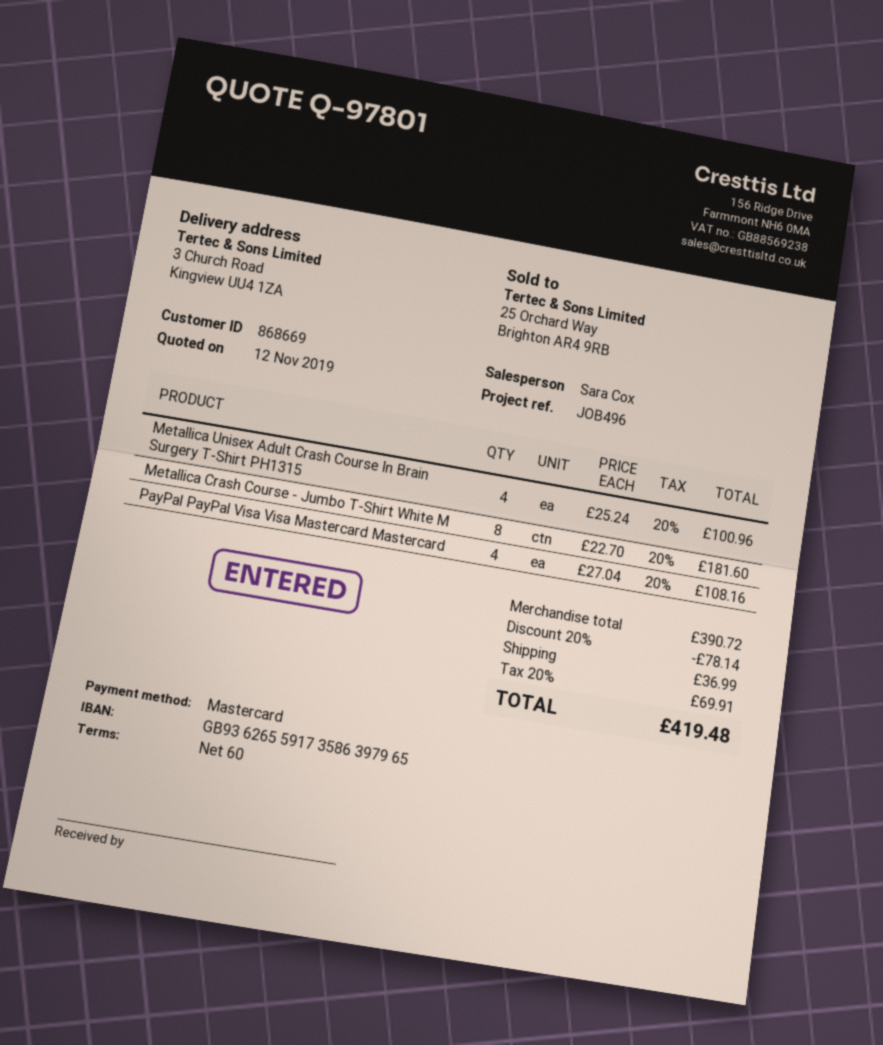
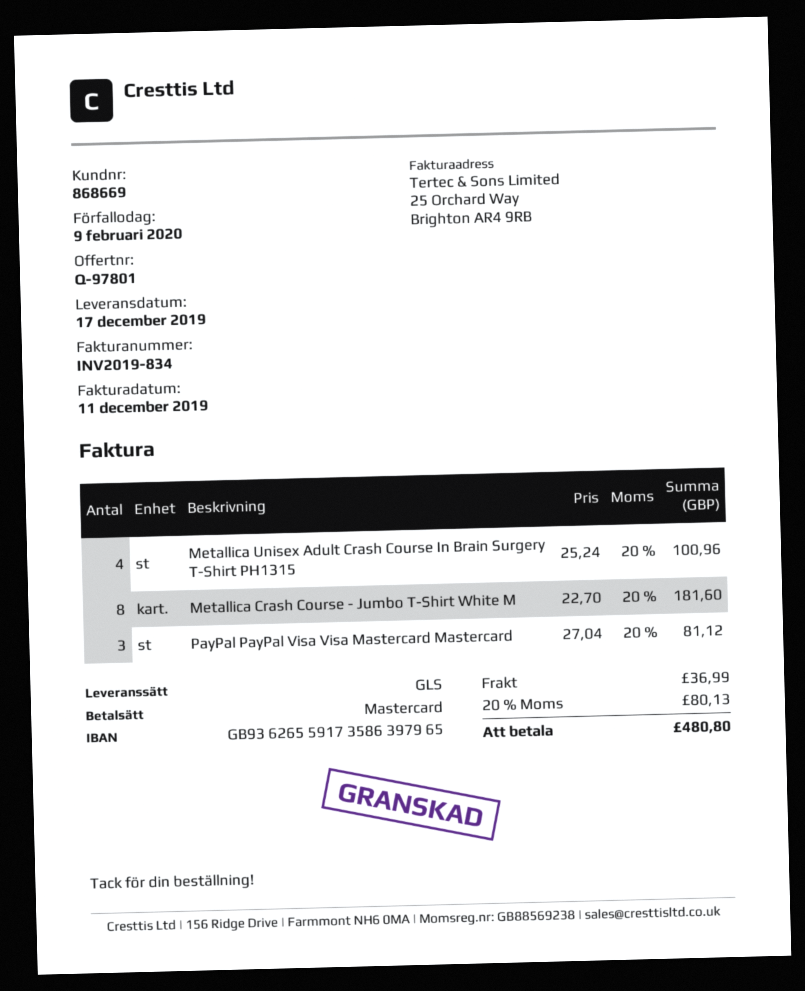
PayPal PayPal Visa Visa Mastercard Mastercard: 4 x 27.04 = 108.16 -> 3 x 27.04 = 81.12
discount: 20% = 78.14 -> none
tax: 20% = 69.91 -> 20% = 80.13
total: 419.48 -> 480.80

